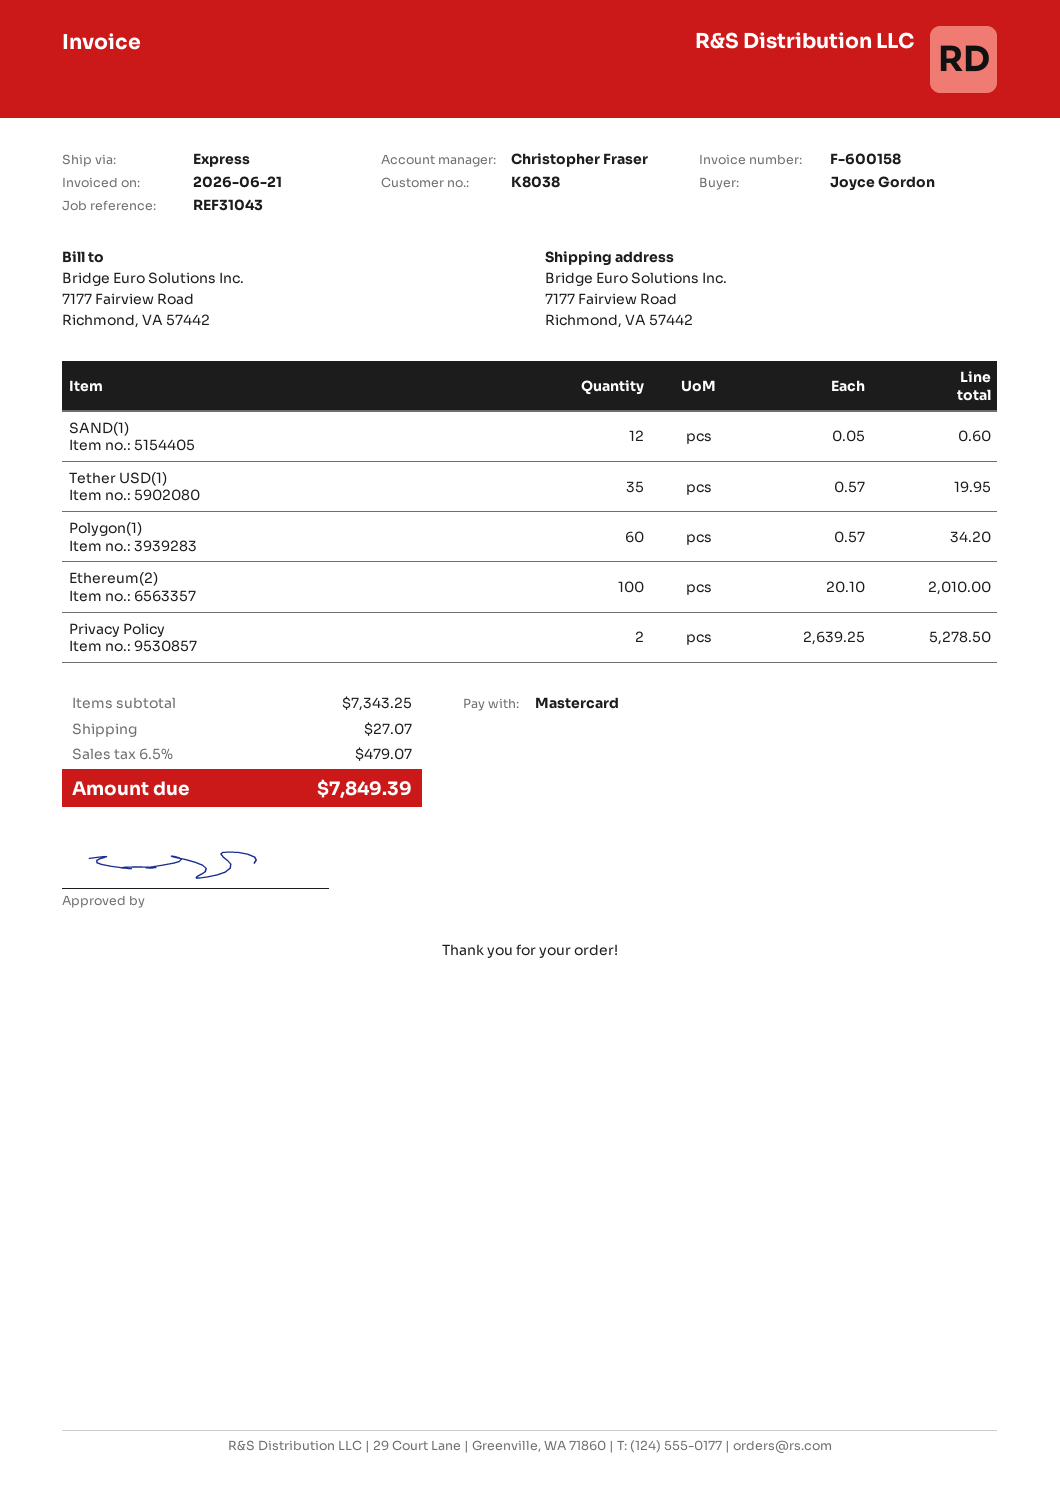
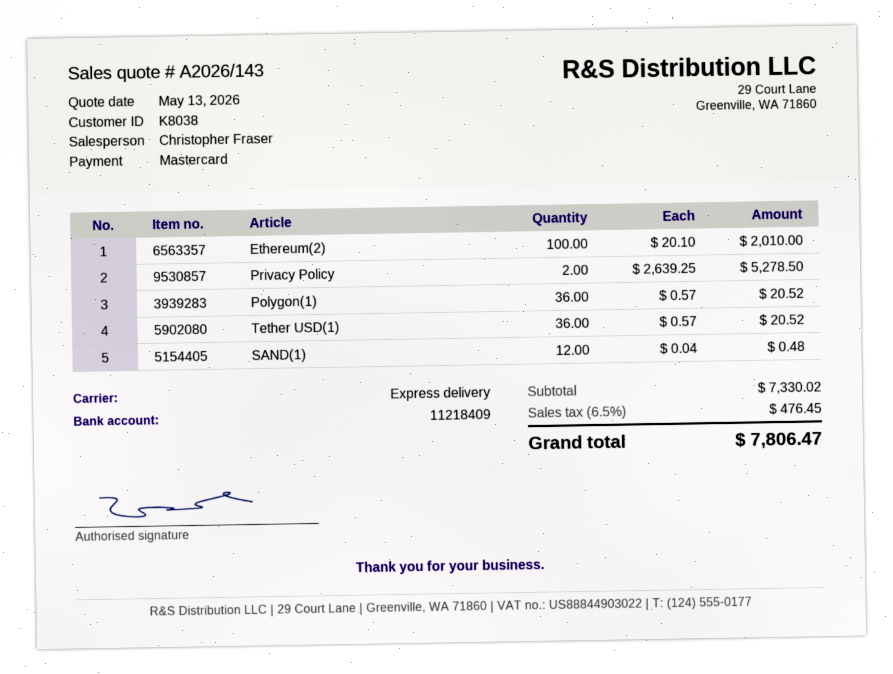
SAND(1): 12 x 0.05 = 0.60 -> 12 x 0.04 = 0.48
Tether USD(1): 35 x 0.57 = 19.95 -> 36 x 0.57 = 20.52
Polygon(1): 60 x 0.57 = 34.20 -> 36 x 0.57 = 20.52
subtotal: 7343.25 -> 7330.02
shipping: 27.07 -> none
tax: 6.5% = 479.07 -> 6.5% = 476.45
total: 7849.39 -> 7806.47

